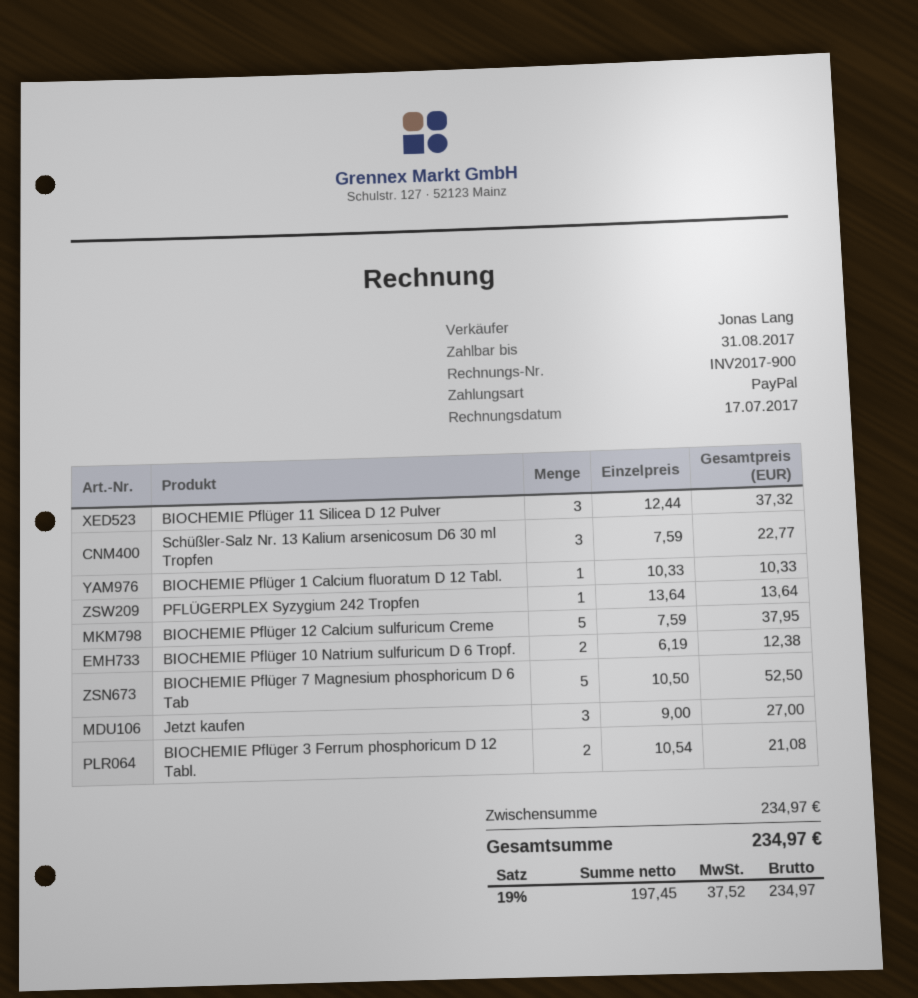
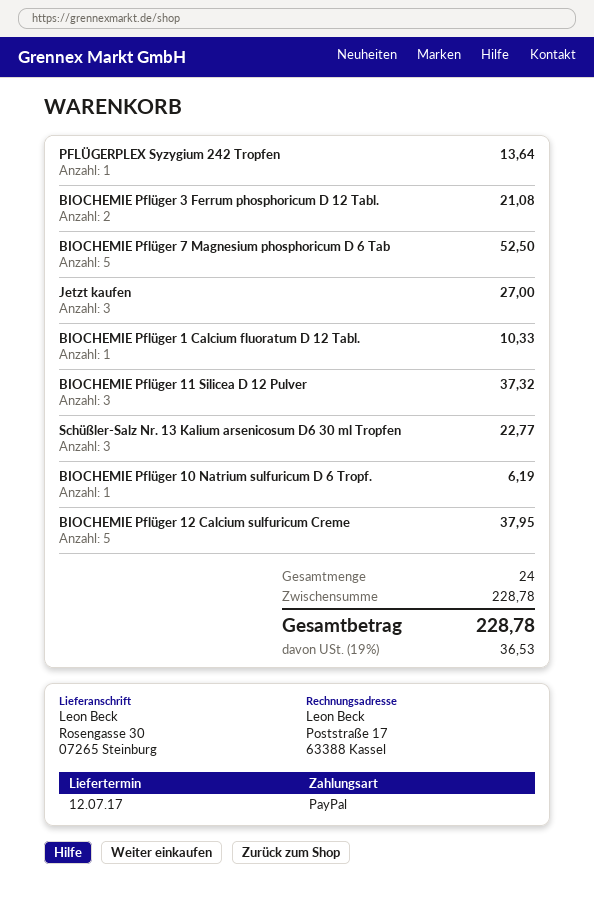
BIOCHEMIE Pflüger 10 Natrium sulfuricum D 6 Tropf.: 2 for 12.38 -> 1 for 6.19
subtotal: 234.97 -> 228.78
tax: 19% = 37.52 -> 19% = 36.53
total: 234.97 -> 228.78

